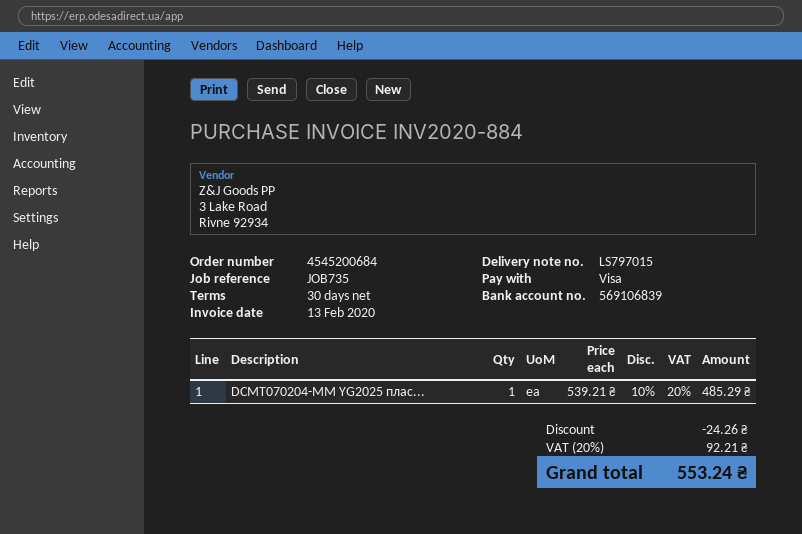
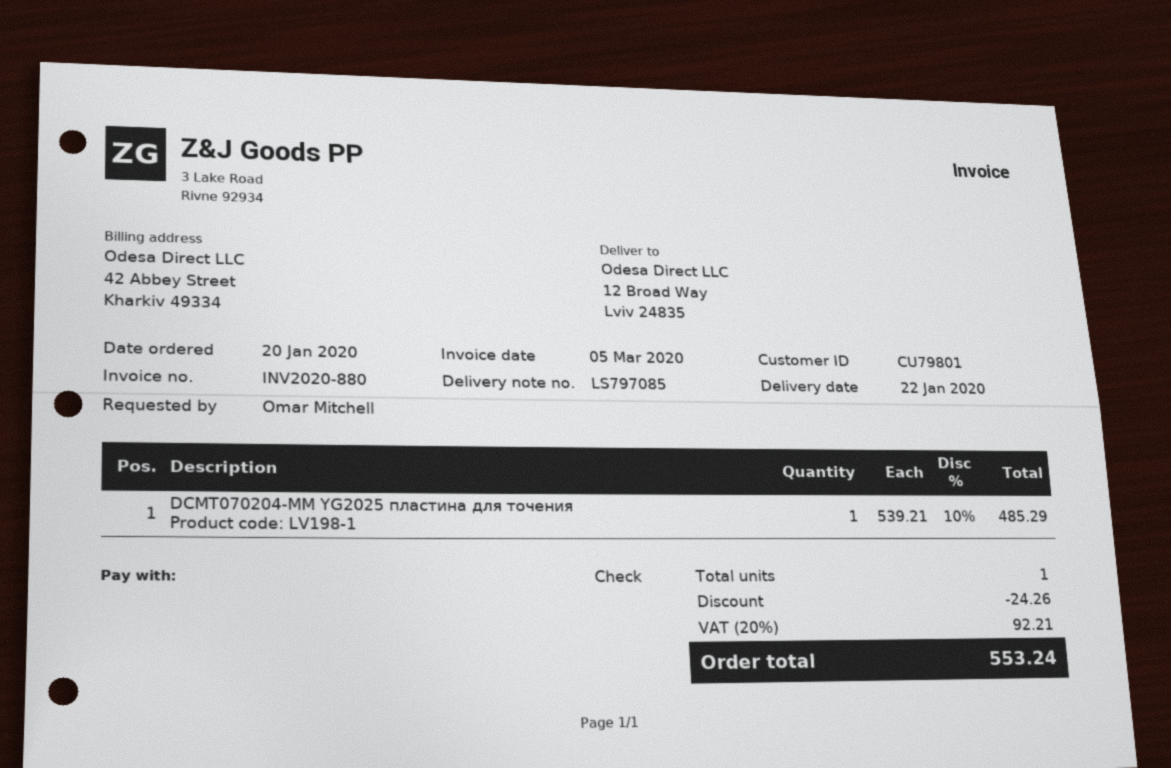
delivery note number: LS797015 -> LS797085
invoice number: INV2020-884 -> INV2020-880
invoice date: 2020-02-13 -> 2020-03-05
payment method: Visa -> cheque

